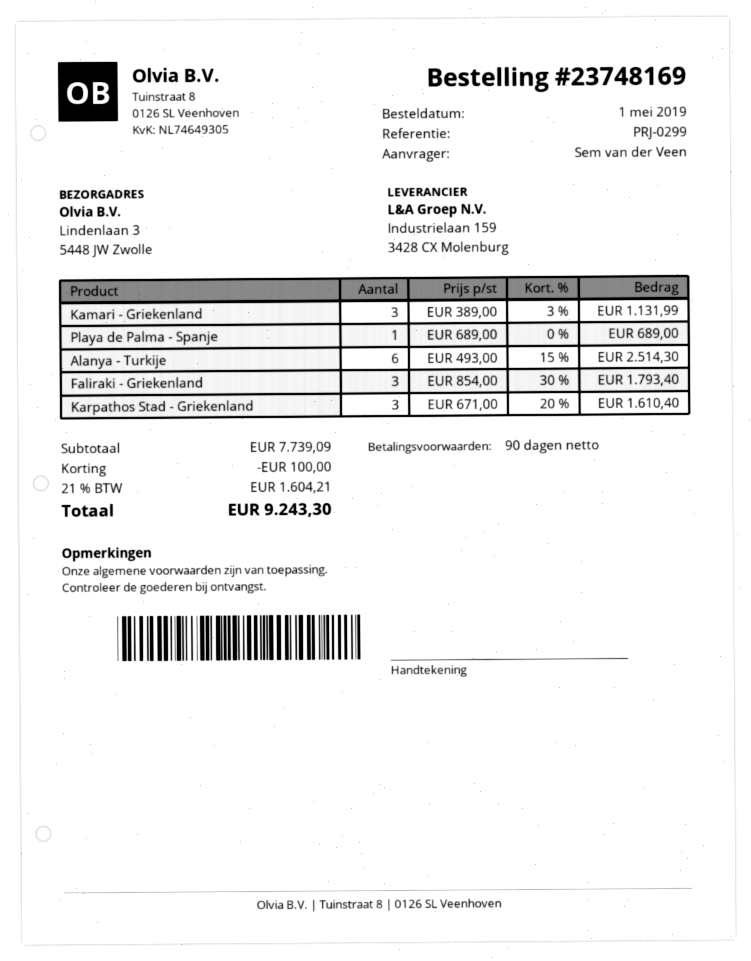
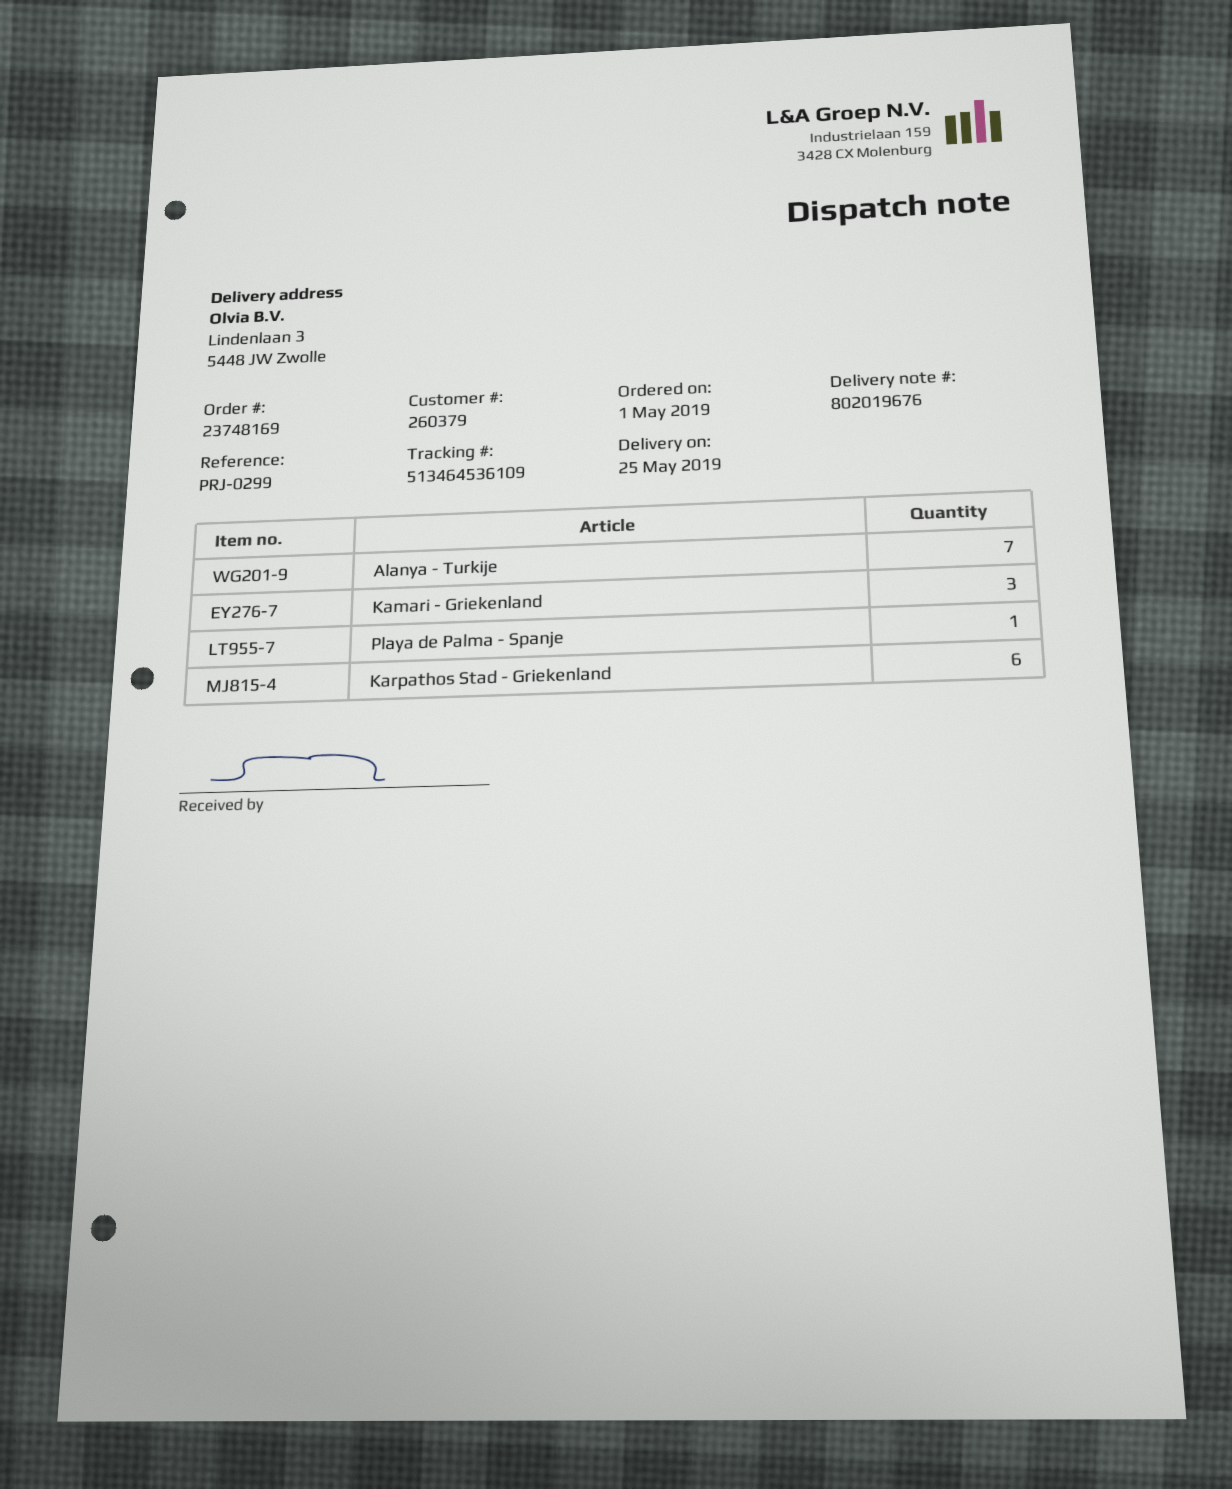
Alanya - Turkije: 6 -> 7
Faliraki - Griekenland: 3 -> none
Karpathos Stad - Griekenland: 3 -> 6

